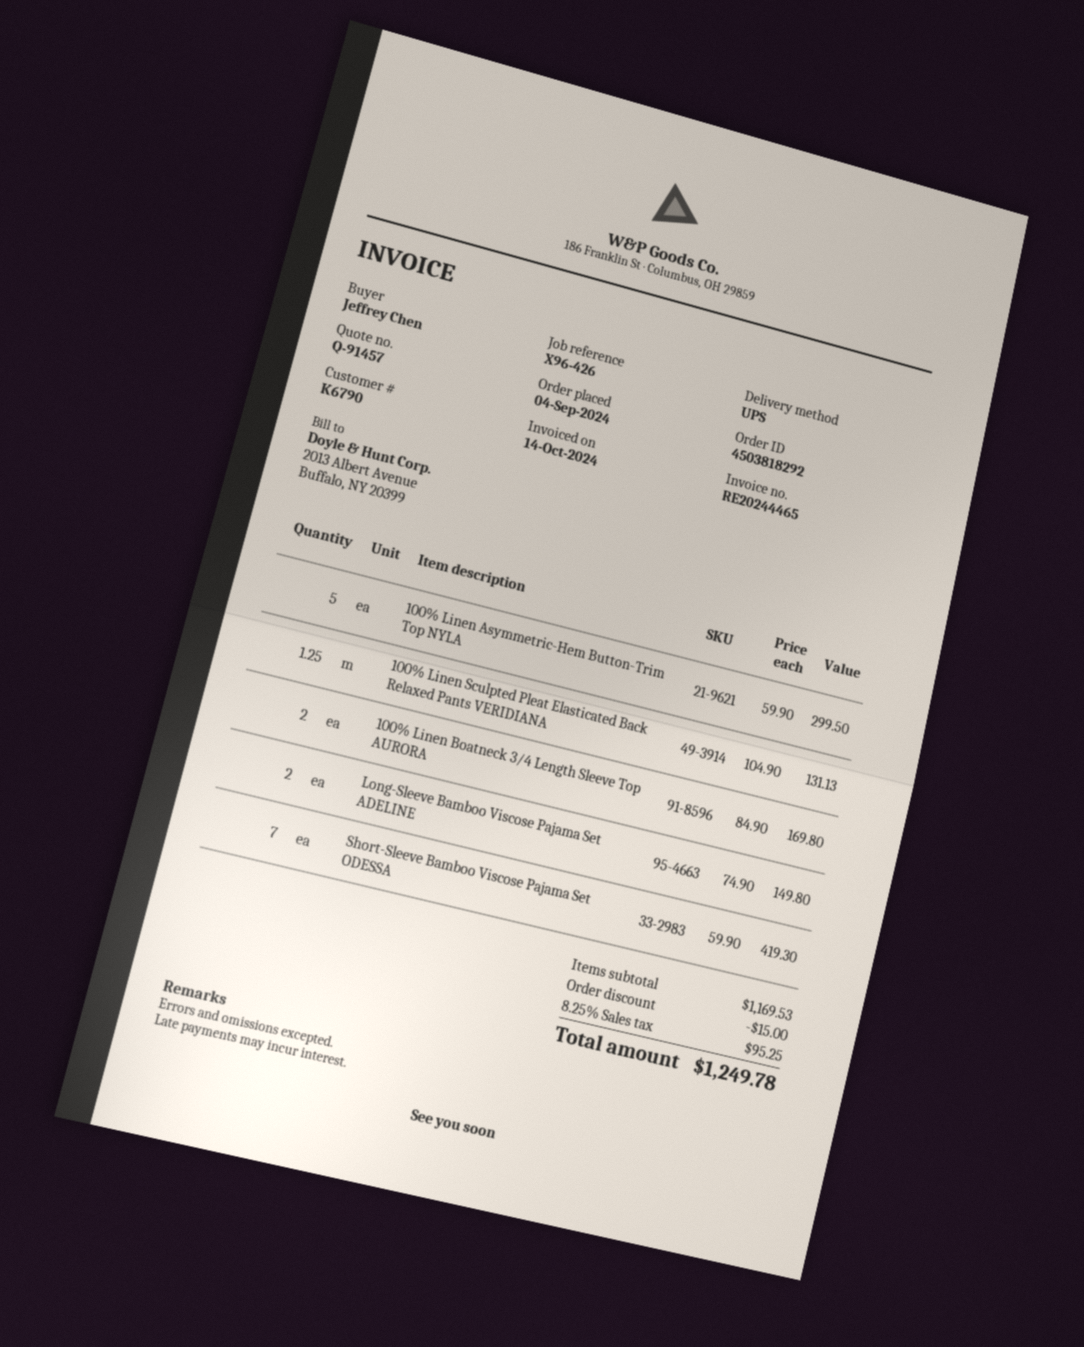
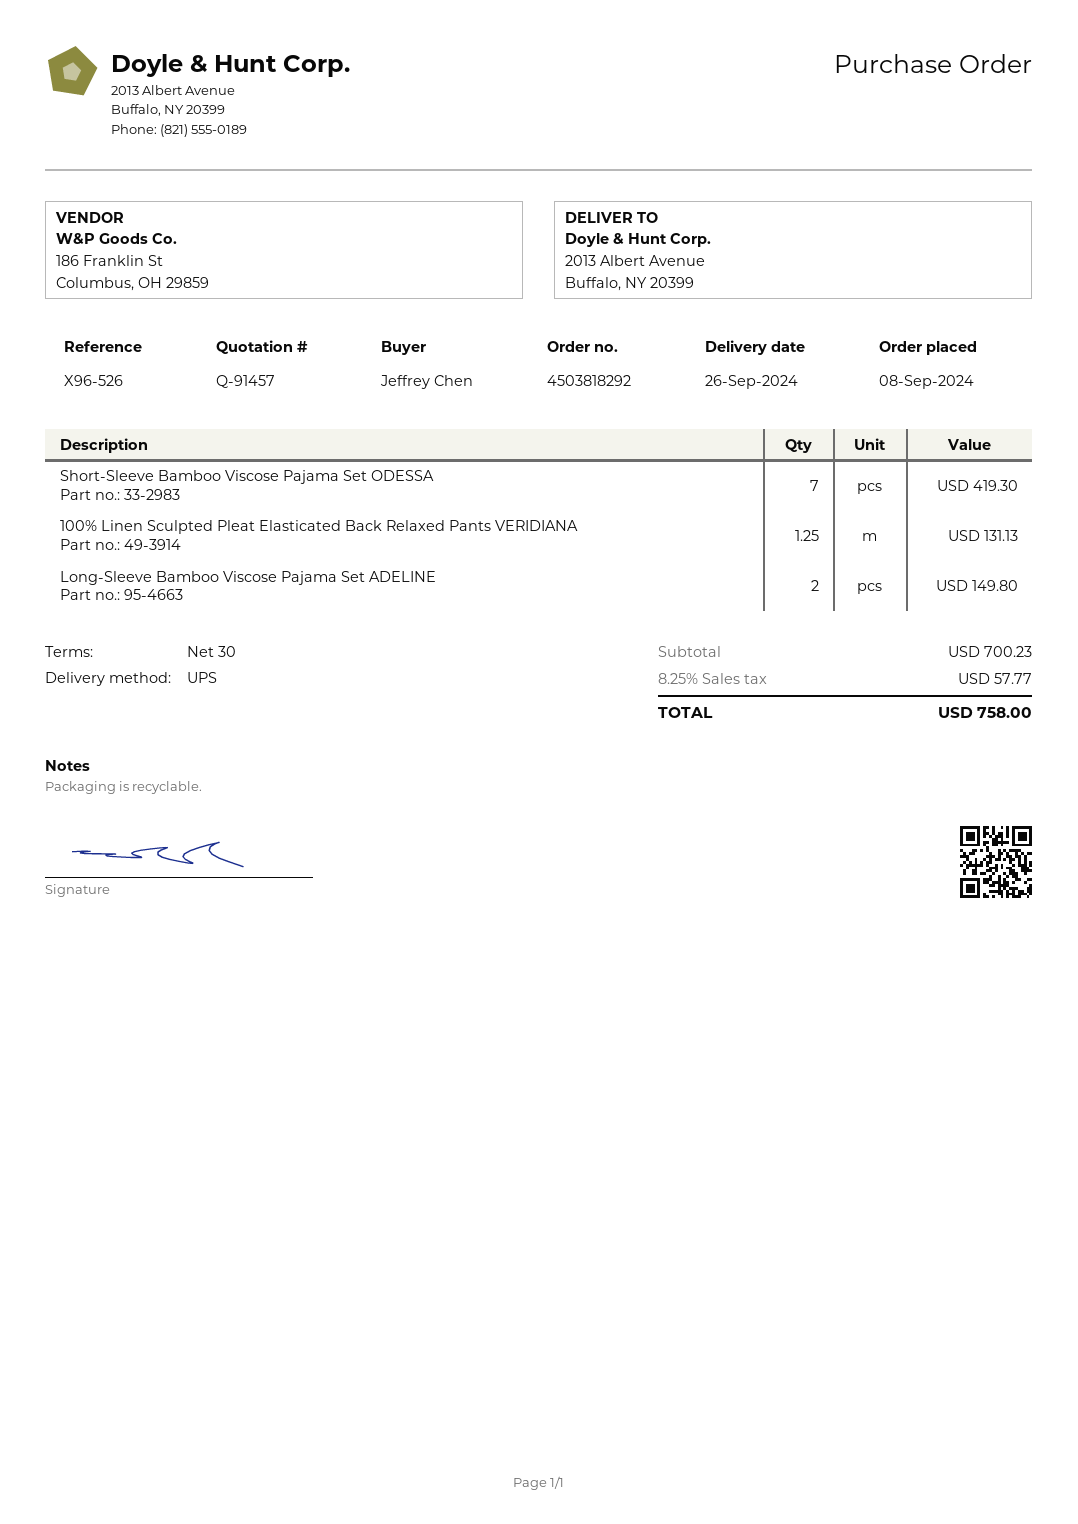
order date: 2024-09-04 -> 2024-09-08
reference: X96-426 -> X96-526
100% Linen Asymmetric-Hem Button-Trim Top NYLA: 5 for 299.50 -> none
100% Linen Boatneck 3/4 Length Sleeve Top AURORA: 2 for 169.80 -> none
subtotal: 1169.53 -> 700.23
discount: 15.00 -> none
tax: 8.25% = 95.25 -> 8.25% = 57.77
total: 1249.78 -> 758.00

